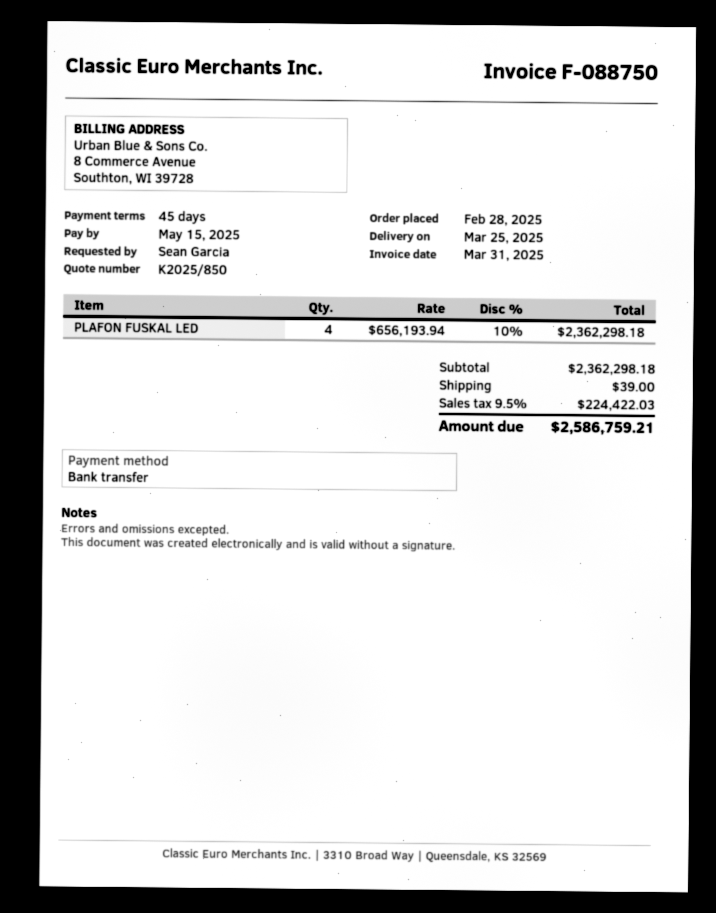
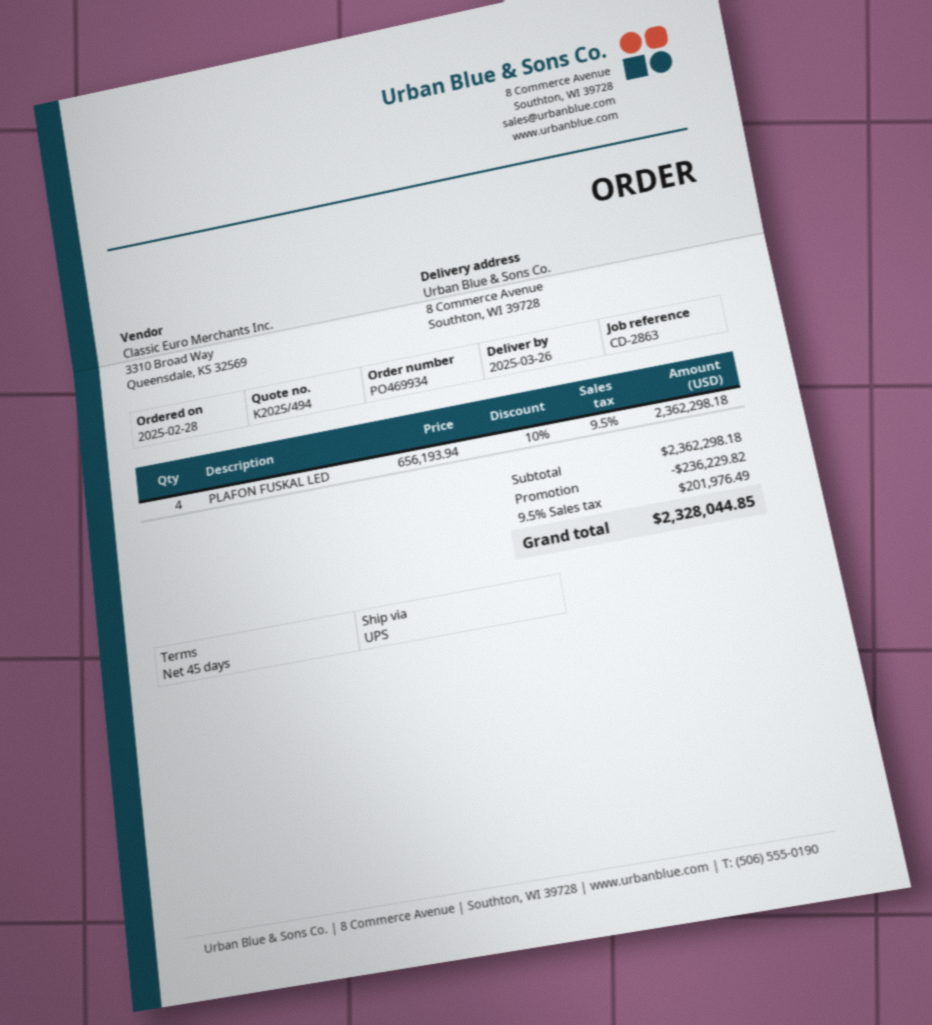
quote number: K2025/850 -> K2025/494
delivery date: 2025-03-25 -> 2025-03-26
discount: none -> 236229.82
shipping: 39.00 -> none
tax: 9.5% = 224422.03 -> 9.5% = 201976.49
total: 2586759.21 -> 2328044.85

